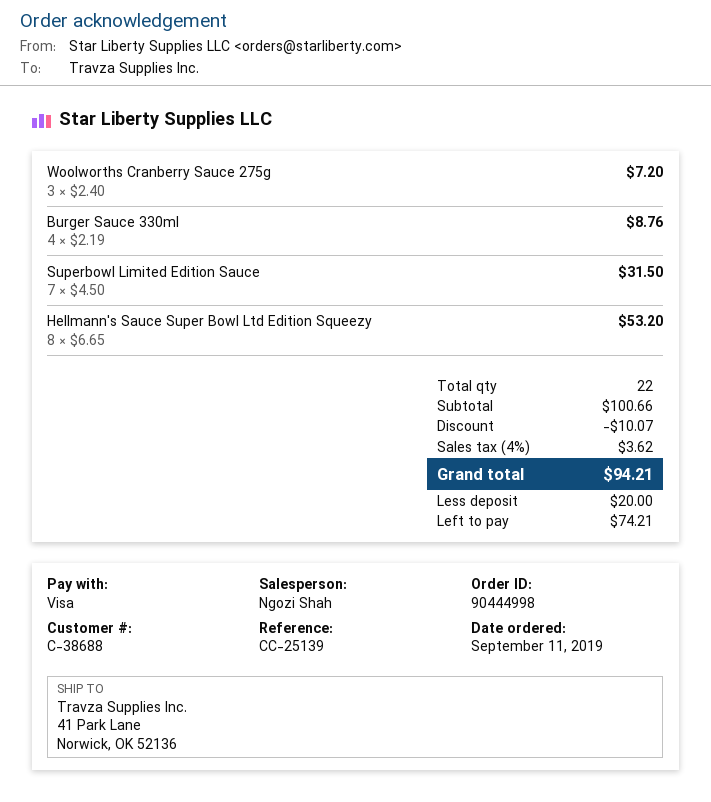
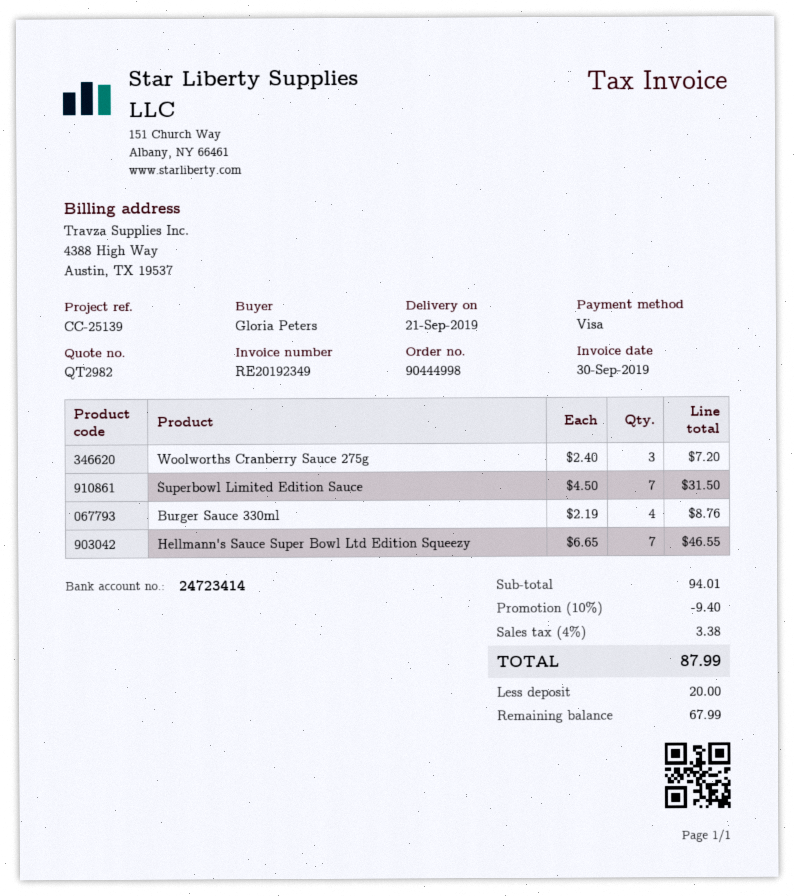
Hellmann's Sauce Super Bowl Ltd Edition Squeezy: 8 x 6.65 = 53.20 -> 7 x 6.65 = 46.55
subtotal: 100.66 -> 94.01
discount: 10.07 -> 9.40
tax: 4% = 3.62 -> 4% = 3.38
total: 94.21 -> 87.99
balance: 74.21 -> 67.99

